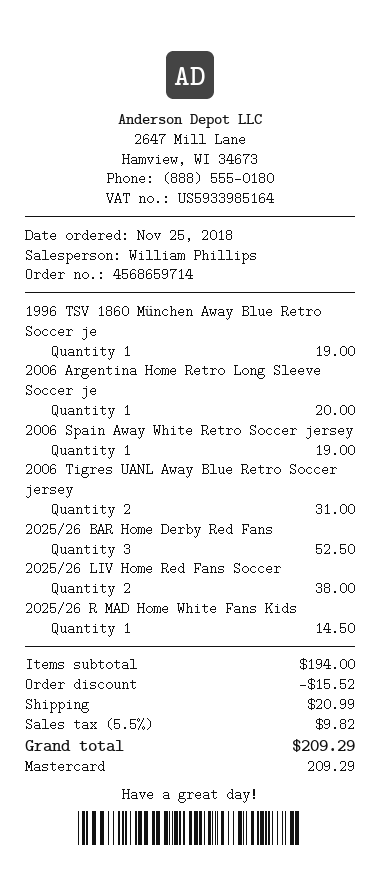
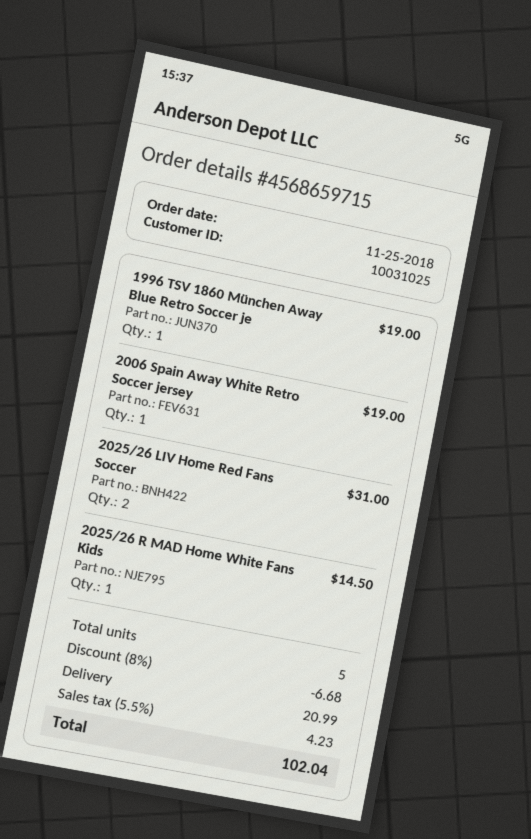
order number: 4568659714 -> 4568659715
2006 Argentina Home Retro Long Sleeve Soccer je: 1 for 20.00 -> none
2006 Tigres UANL Away Blue Retro Soccer jersey: 2 for 31.00 -> none
2025/26 BAR Home Derby Red Fans: 3 for 52.50 -> none
2025/26 LIV Home Red Fans Soccer: 2 for 38.00 -> 2 for 31.00
discount: 15.52 -> 6.68
tax: 5.5% = 9.82 -> 5.5% = 4.23
total: 209.29 -> 102.04

